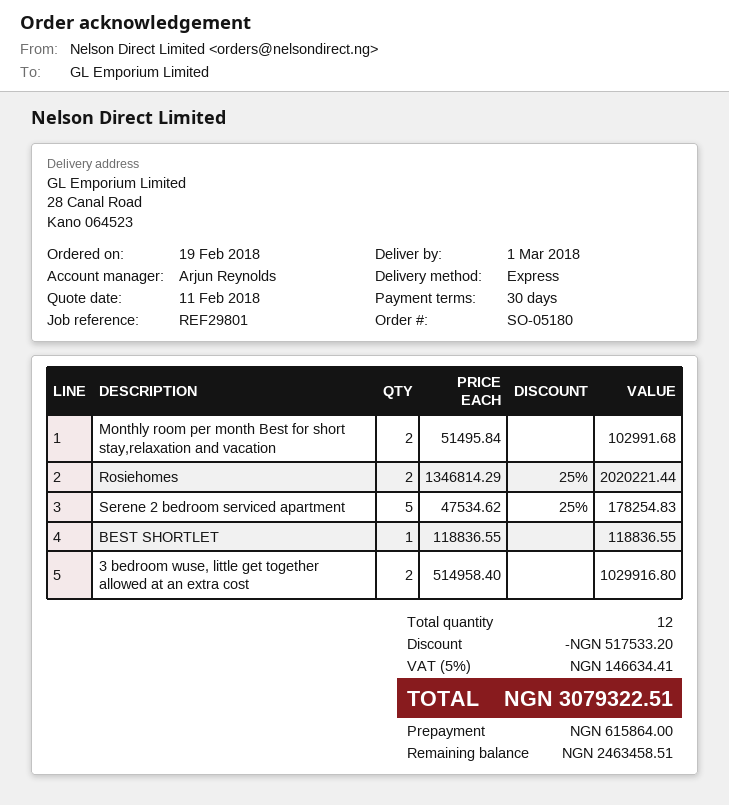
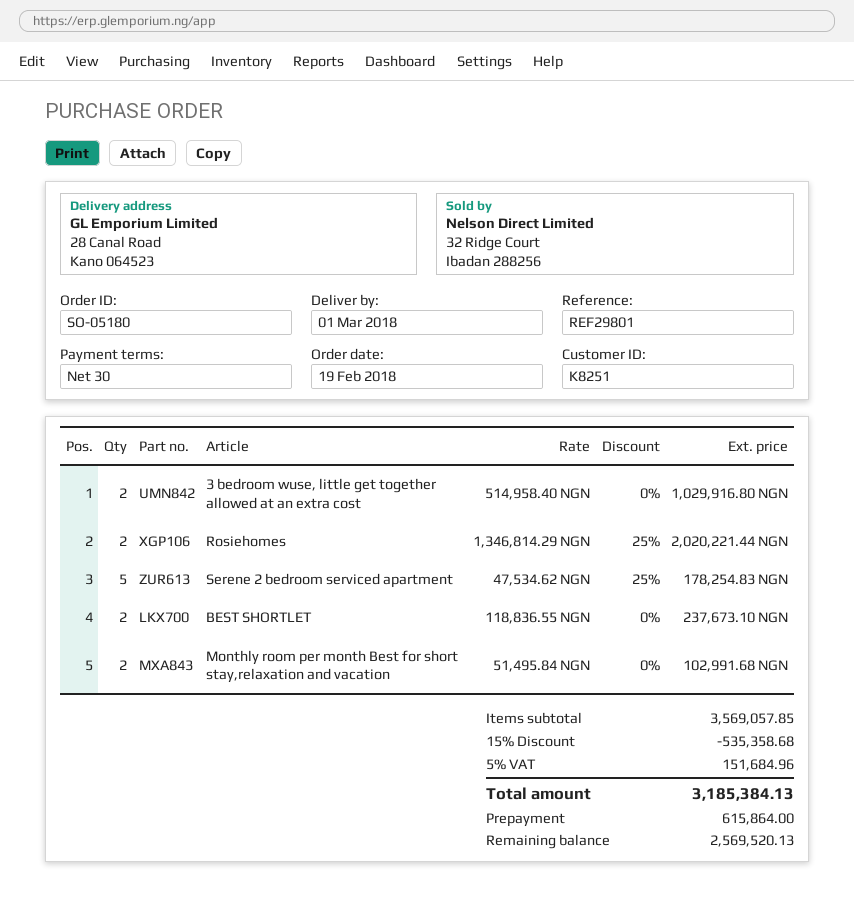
BEST SHORTLET: 1 x 118836.55 = 118836.55 -> 2 x 118836.55 = 237673.10
discount: 517533.20 -> 535358.68
tax: 5% = 146634.41 -> 5% = 151684.96
total: 3079322.51 -> 3185384.13
balance: 2463458.51 -> 2569520.13

